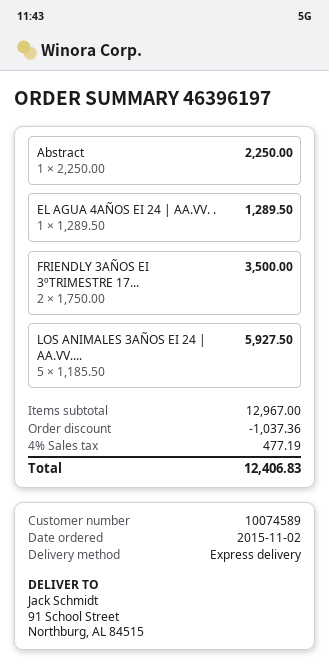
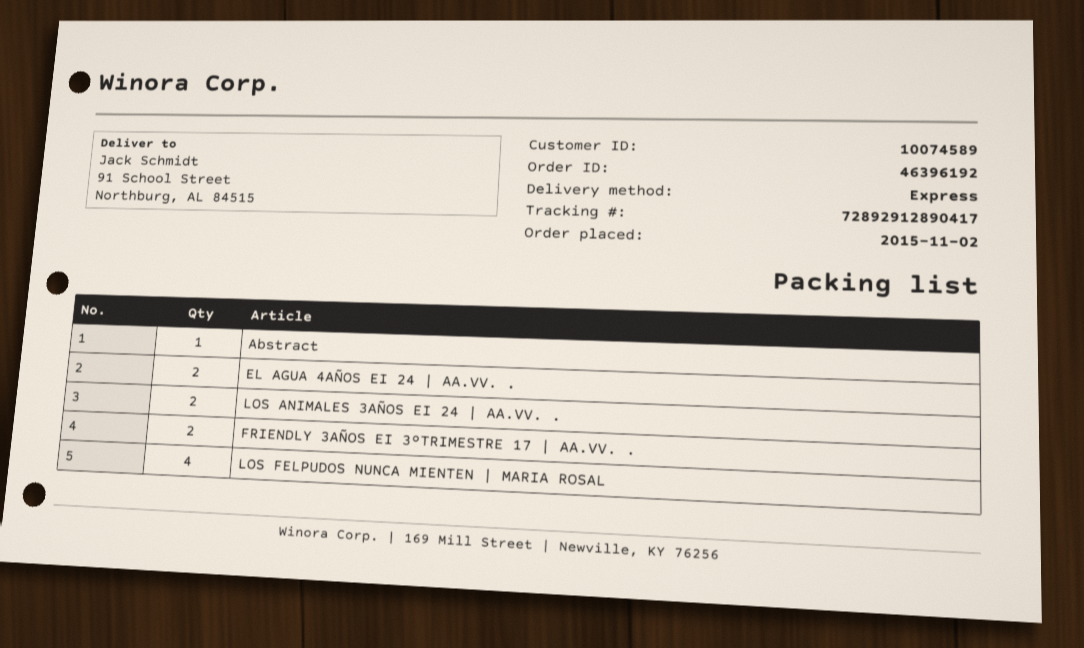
order number: 46396197 -> 46396192
EL AGUA 4AÑOS EI 24 | AA.VV. .: 1 -> 2
LOS ANIMALES 3AÑOS EI 24 | AA.VV....: 5 -> 2
LOS FELPUDOS NUNCA MIENTEN | MARIA ROSAL: none -> 4

